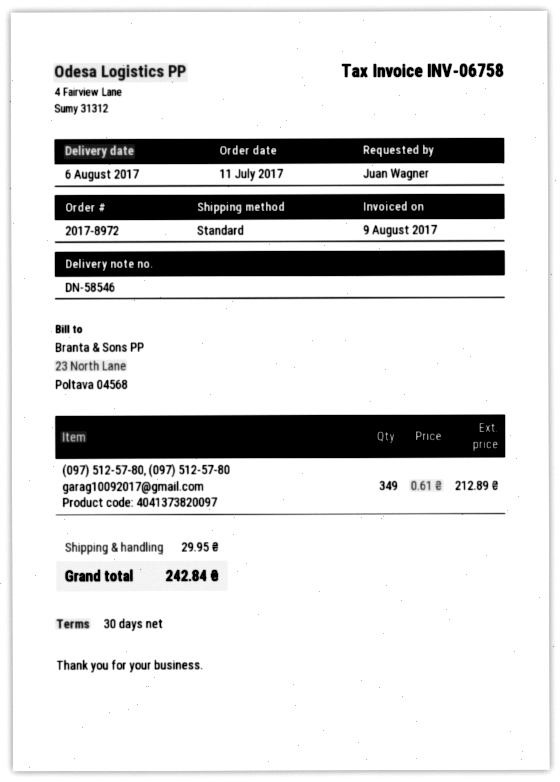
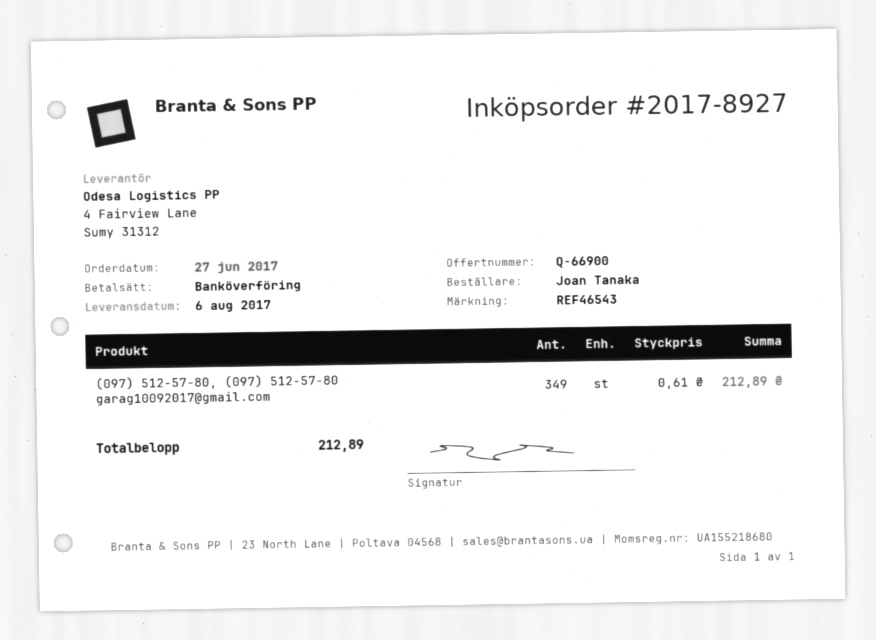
order number: 2017-8972 -> 2017-8927
order date: 2017-07-11 -> 2017-06-27
ordered by: Juan Wagner -> Joan Tanaka
shipping: 29.95 -> none
total: 242.84 -> 212.89

